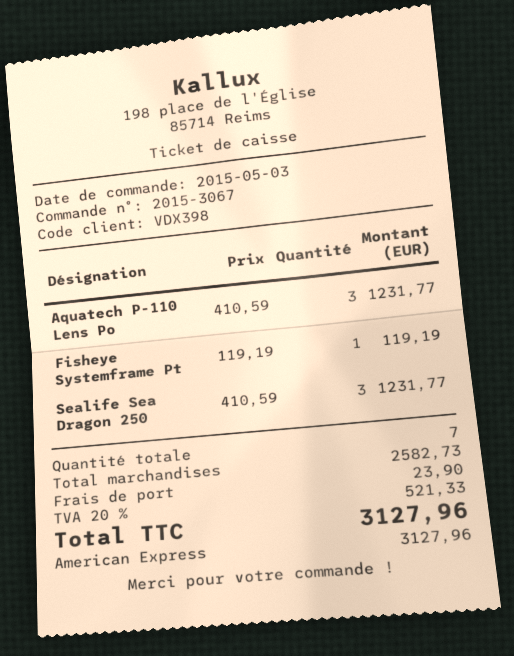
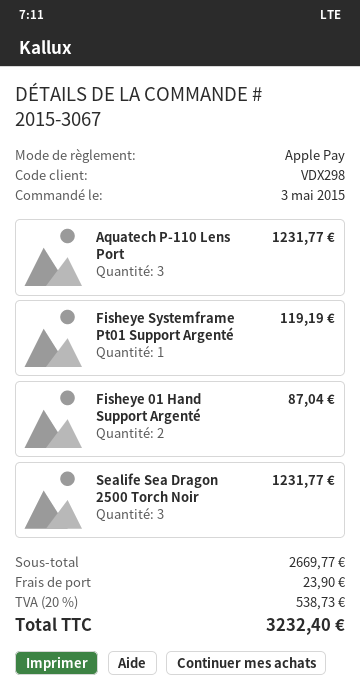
customer number: VDX398 -> VDX298
payment method: American Express -> Apple Pay
Fisheye 01 Hand Support Argenté: none -> 2 for 87.04
subtotal: 2582.73 -> 2669.77
tax: 20% = 521.33 -> 20% = 538.73
total: 3127.96 -> 3232.40

